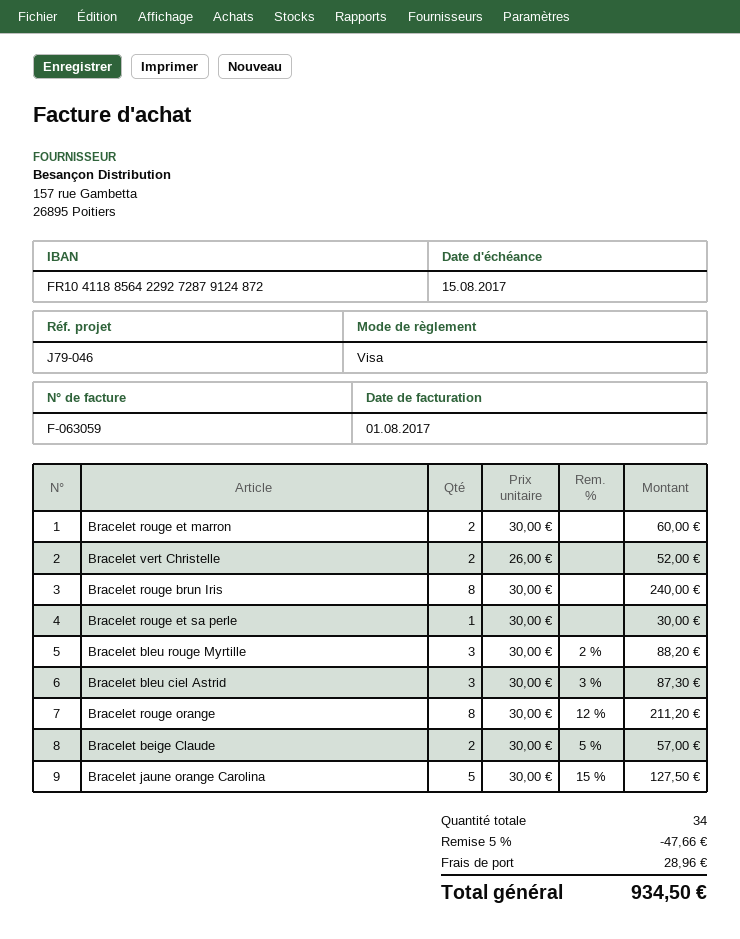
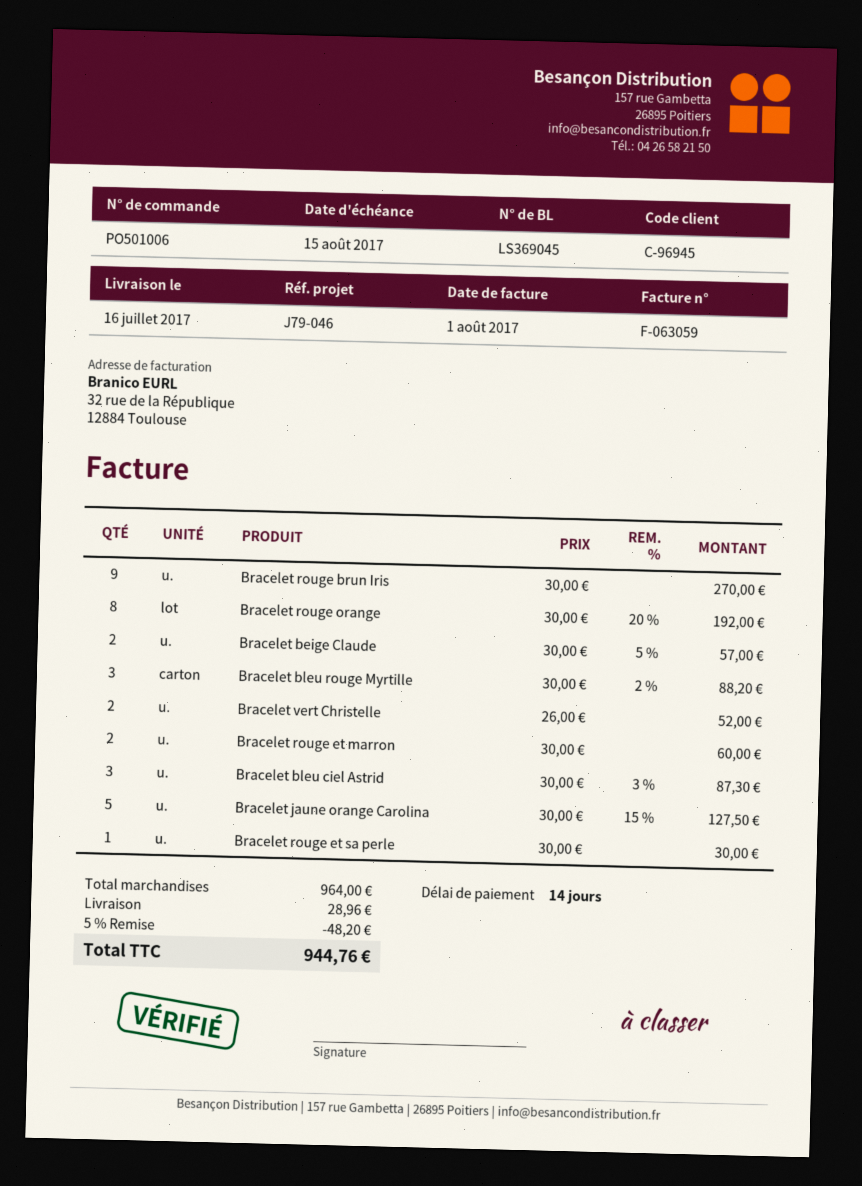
Bracelet rouge brun Iris: 8 x 30.00 = 240.00 -> 9 x 30.00 = 270.00
Bracelet rouge orange: 8 x 30.00 - 12% = 211.20 -> 8 x 30.00 - 20% = 192.00
discount: 5% = 47.66 -> 5% = 48.20
total: 934.50 -> 944.76

